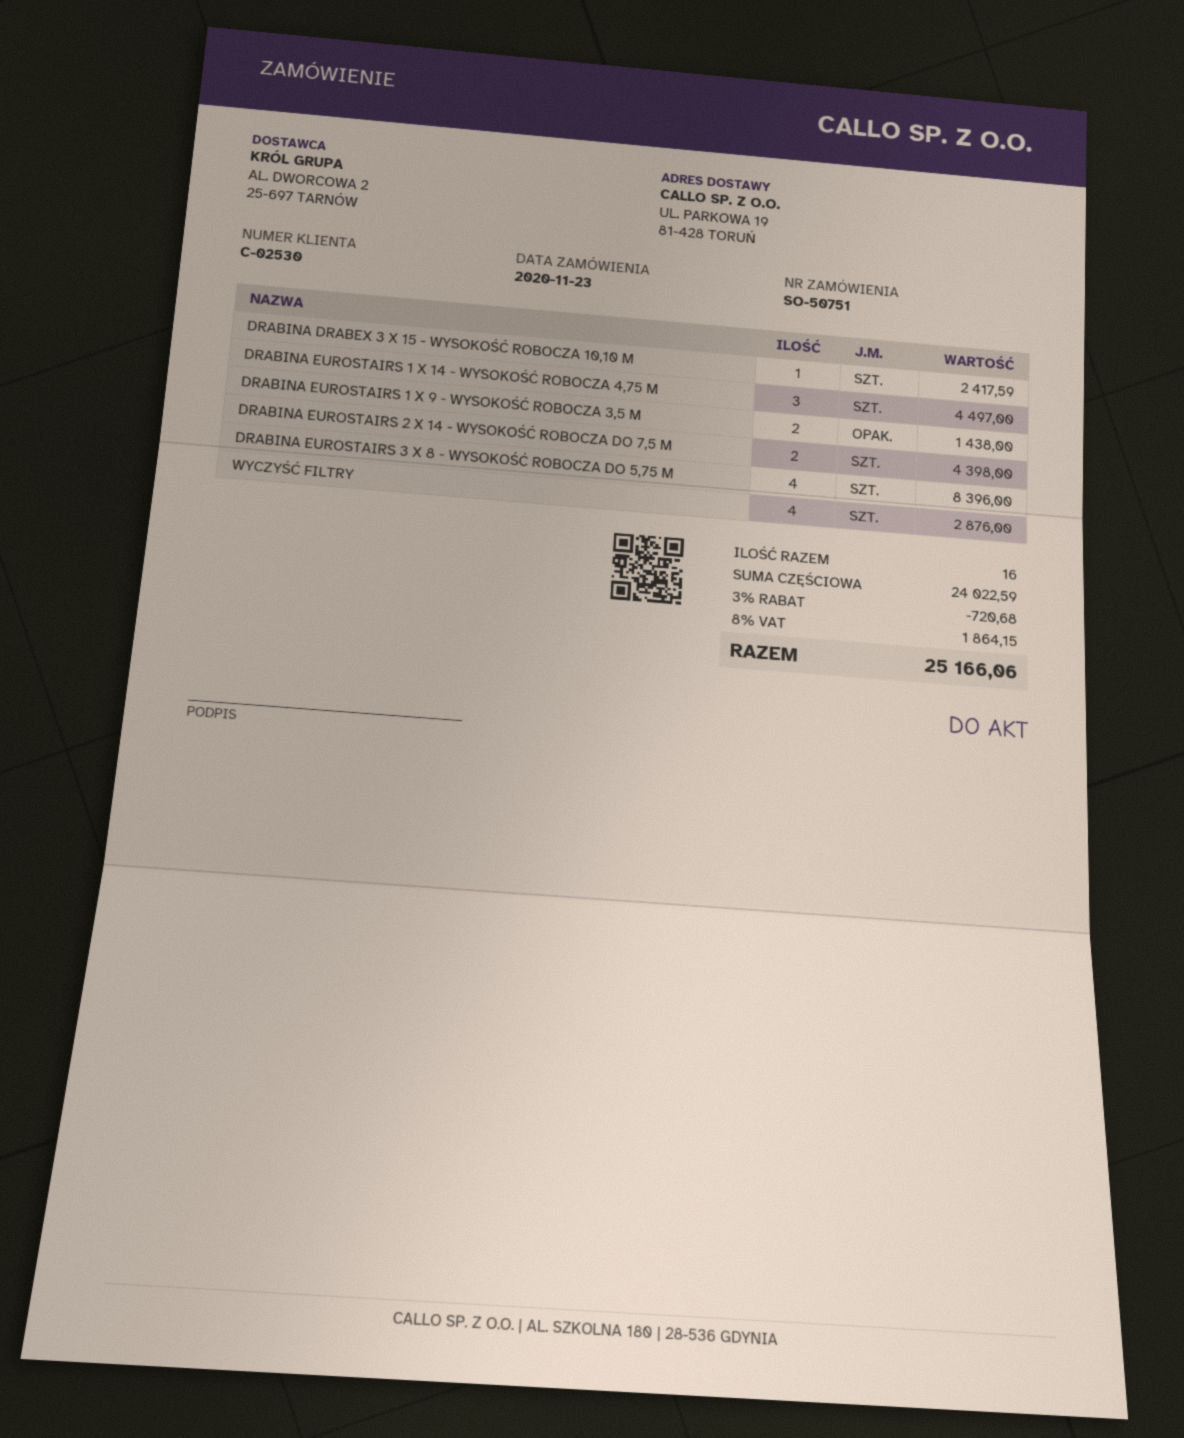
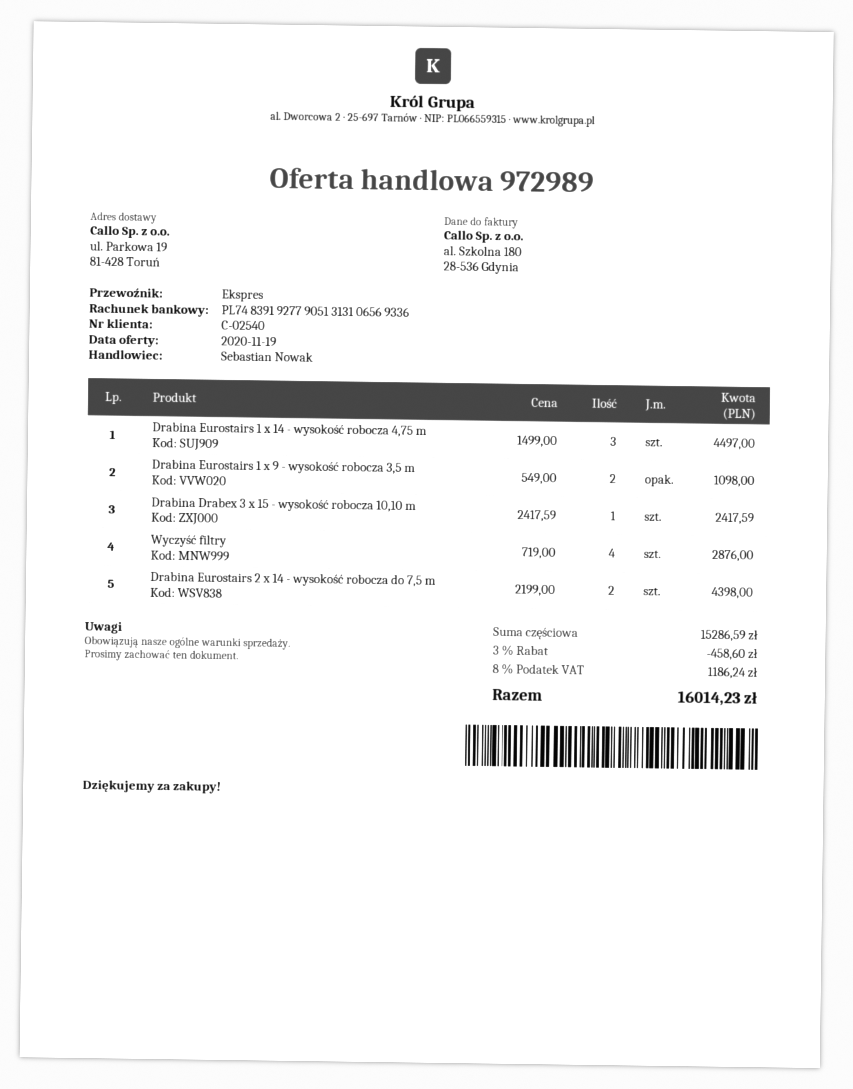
customer number: C-02530 -> C-02540
DRABINA EUROSTAIRS 1 X 9 - WYSOKOŚĆ ROBOCZA 3,5 M: 2 for 1438.00 -> 2 for 1098.00
DRABINA EUROSTAIRS 3 X 8 - WYSOKOŚĆ ROBOCZA DO 5,75 M: 4 for 8396.00 -> none
subtotal: 24022.59 -> 15286.59
discount: 3% = 720.68 -> 3% = 458.60
tax: 8% = 1864.15 -> 8% = 1186.24
total: 25166.06 -> 16014.23

